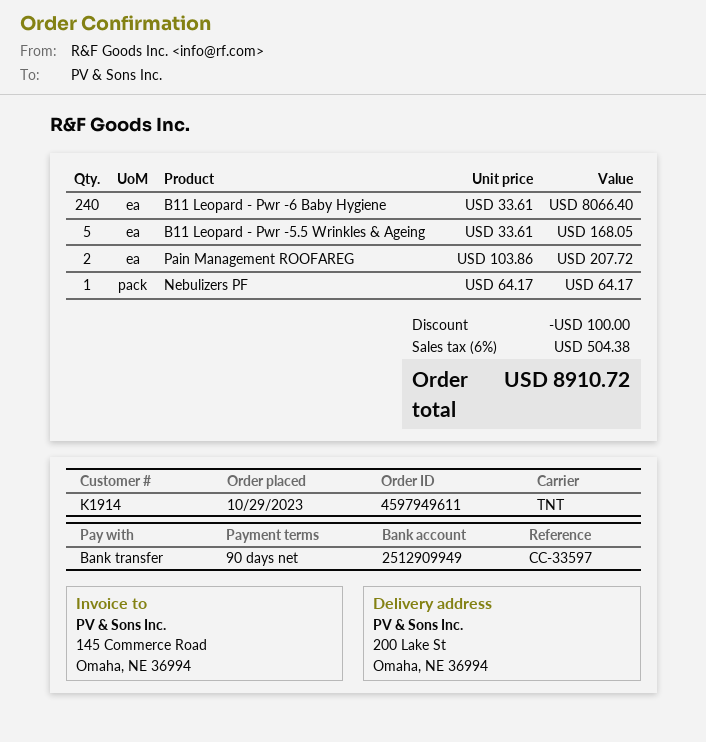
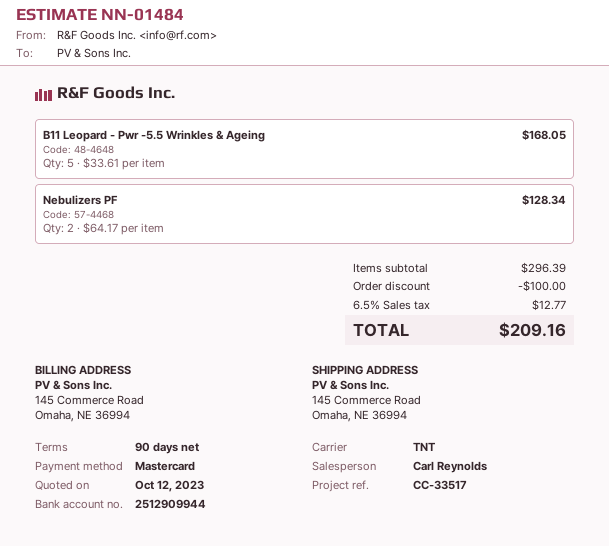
reference: CC-33597 -> CC-33517
payment method: bank transfer -> Mastercard
bank account: 2512909949 -> 2512909944
ship to: 200 Lake St, Omaha, NE 36994 -> 145 Commerce Road, Omaha, NE 36994
B11 Leopard - Pwr -6 Baby Hygiene: 240 x 33.61 = 8066.40 -> none
Pain Management ROOFAREG: 2 x 103.86 = 207.72 -> none
Nebulizers PF: 1 x 64.17 = 64.17 -> 2 x 64.17 = 128.34
tax: 6% = 504.38 -> 6.5% = 12.77
total: 8910.72 -> 209.16

